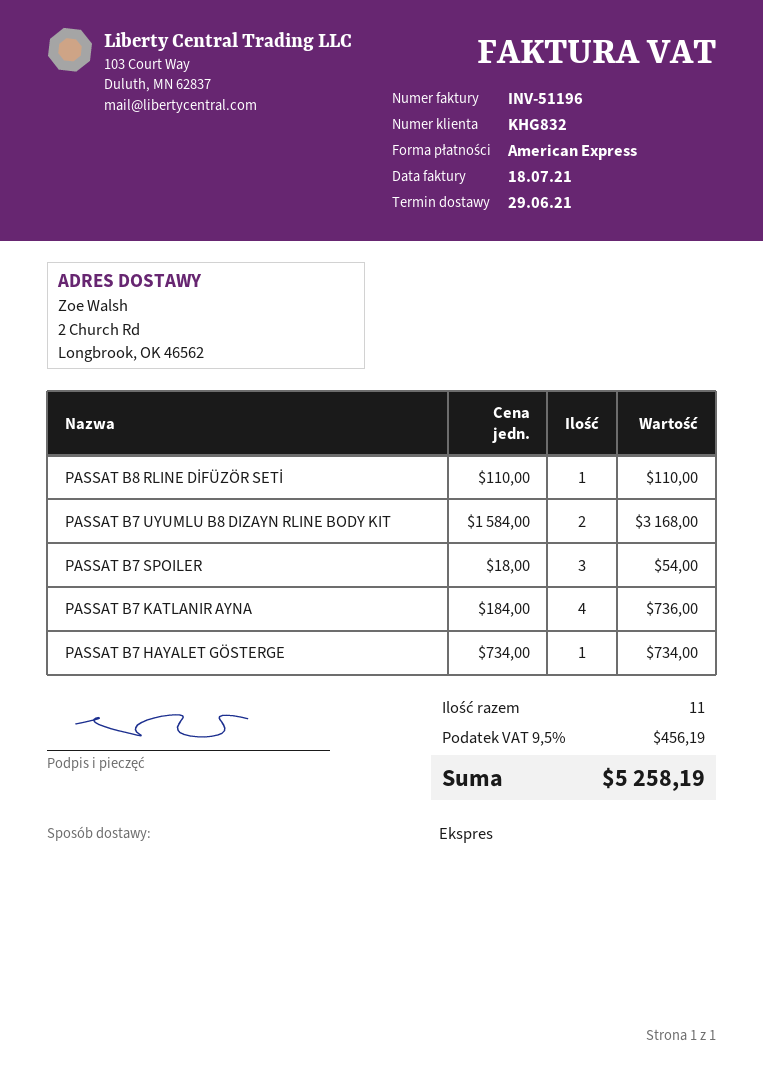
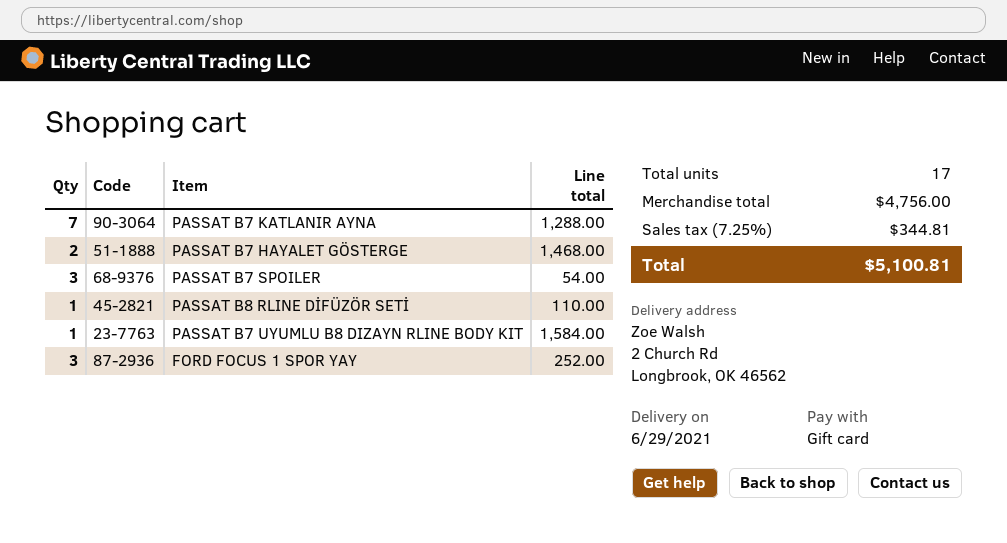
payment method: American Express -> gift card
PASSAT B7 UYUMLU B8 DIZAYN RLINE BODY KIT: 2 for 3168.00 -> 1 for 1584.00
PASSAT B7 KATLANIR AYNA: 4 for 736.00 -> 7 for 1288.00
PASSAT B7 HAYALET GÖSTERGE: 1 for 734.00 -> 2 for 1468.00
FORD FOCUS 1 SPOR YAY: none -> 3 for 252.00
total quantity: 11 -> 17
tax: 9.5% = 456.19 -> 7.25% = 344.81
total: 5258.19 -> 5100.81

